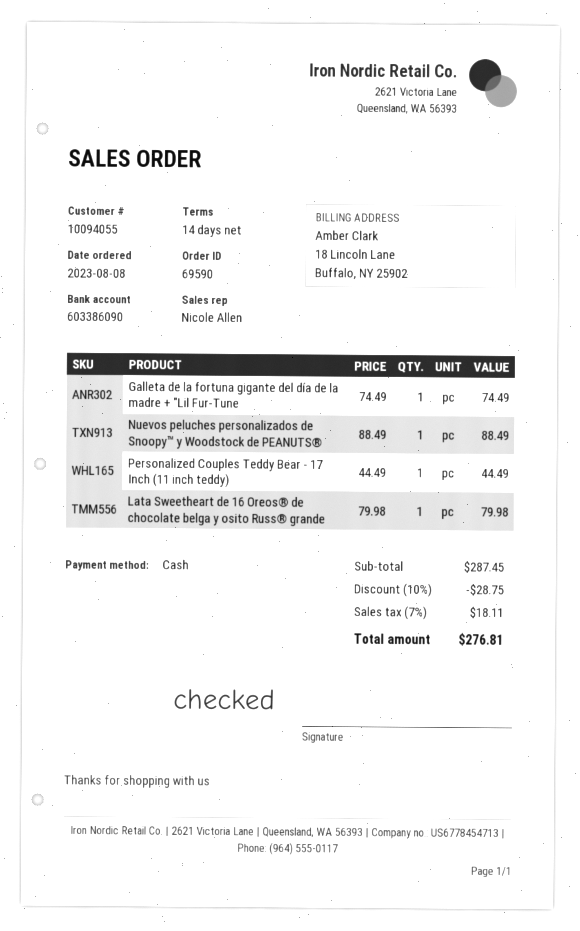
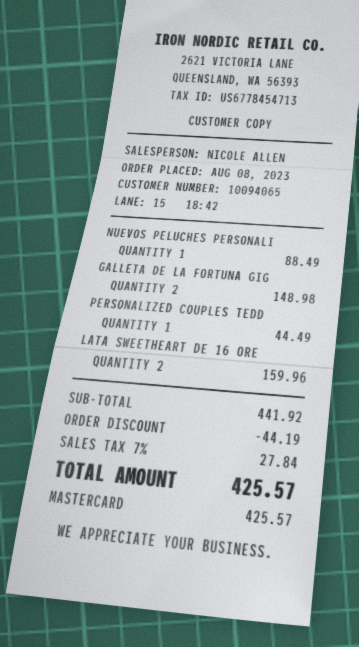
customer number: 10094055 -> 10094065
payment method: cash -> Mastercard
Galleta de la fortuna gigante del día de la madre + "Lil Fur-Tune: 1 for 74.49 -> 2 for 148.98
Lata Sweetheart de 16 Oreos® de chocolate belga y osito Russ® grande: 1 for 79.98 -> 2 for 159.96
subtotal: 287.45 -> 441.92
discount: 28.75 -> 44.19
tax: 7% = 18.11 -> 7% = 27.84
total: 276.81 -> 425.57

